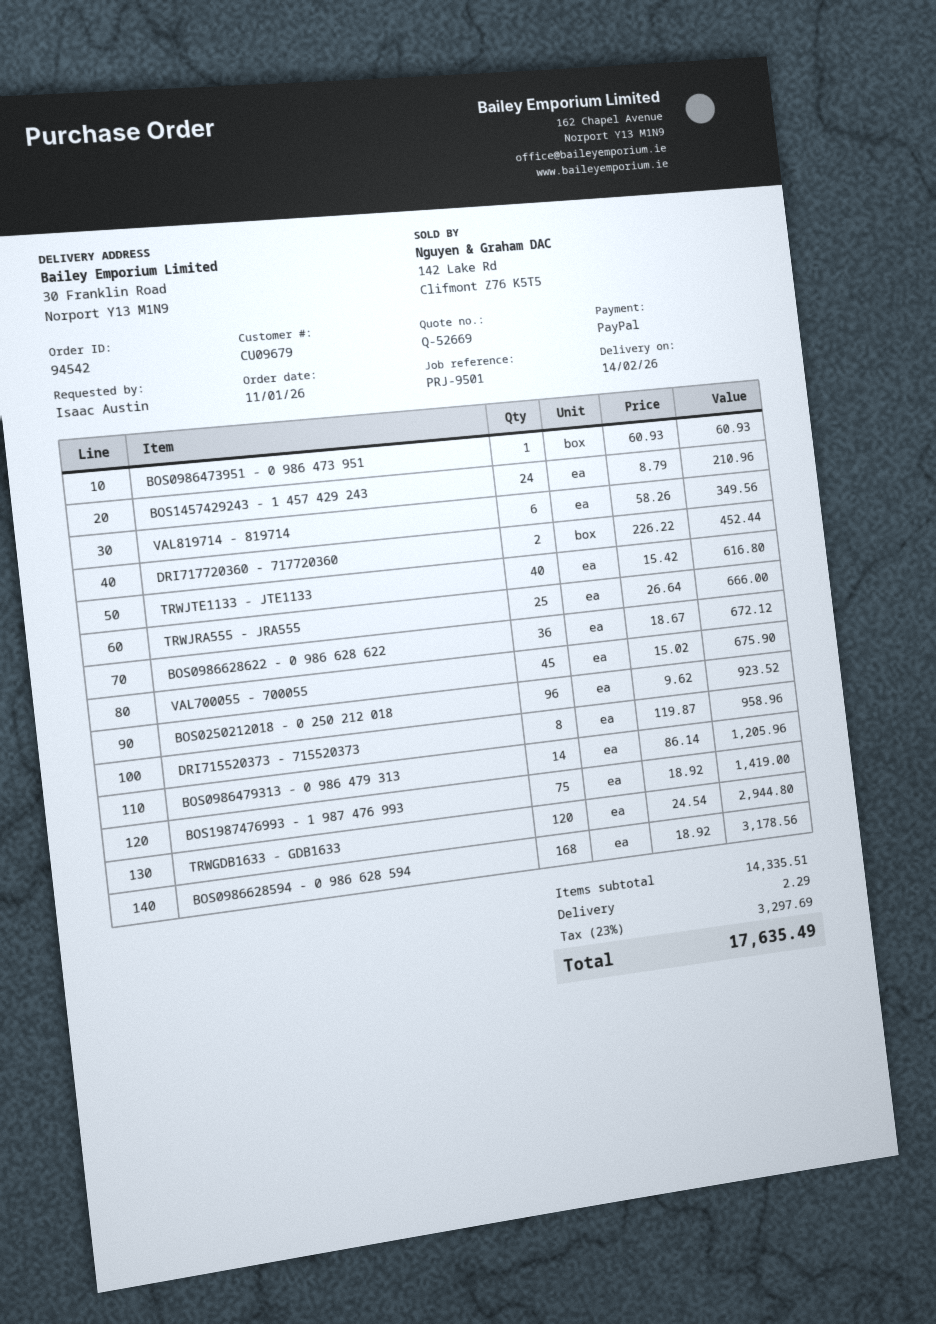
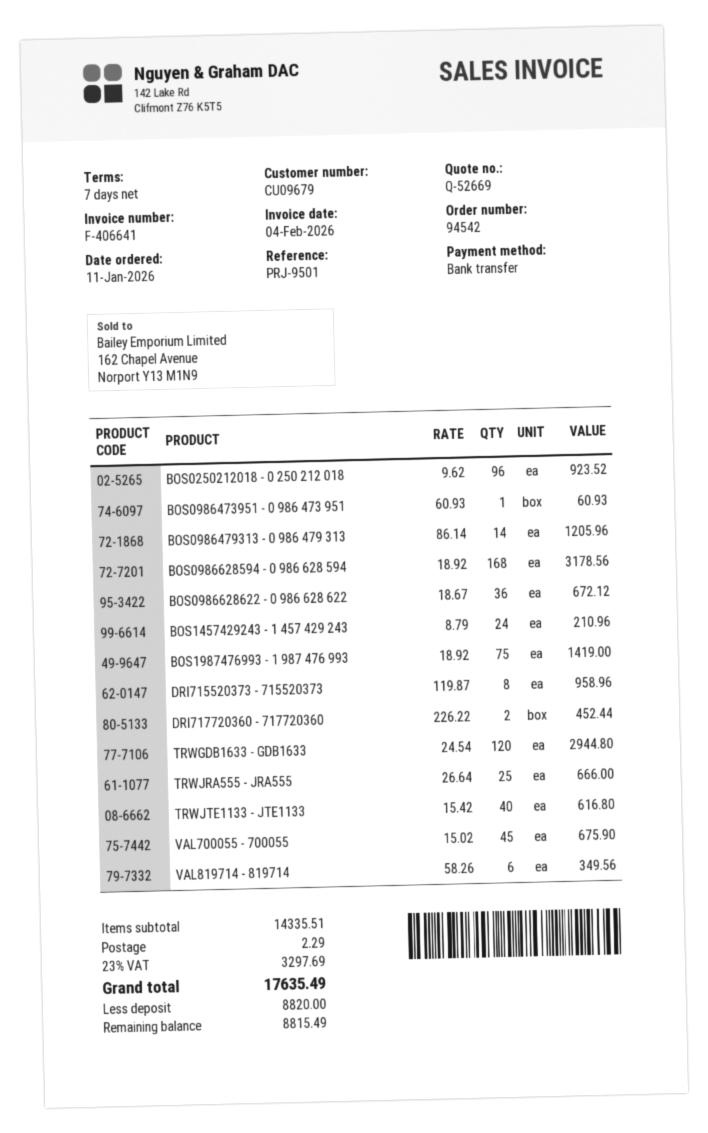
payment method: PayPal -> bank transfer

